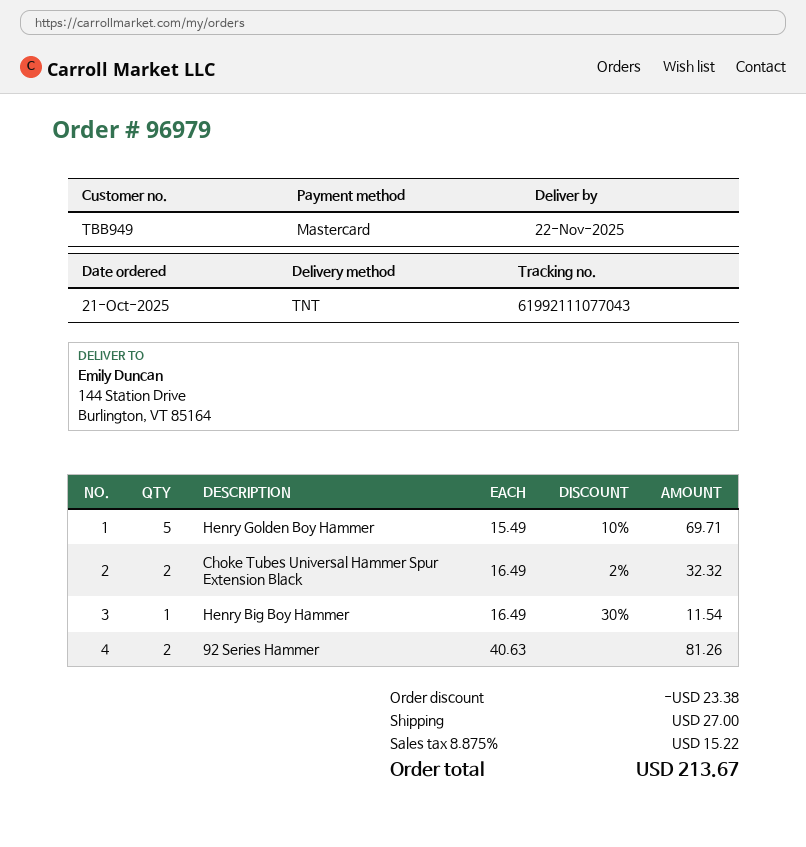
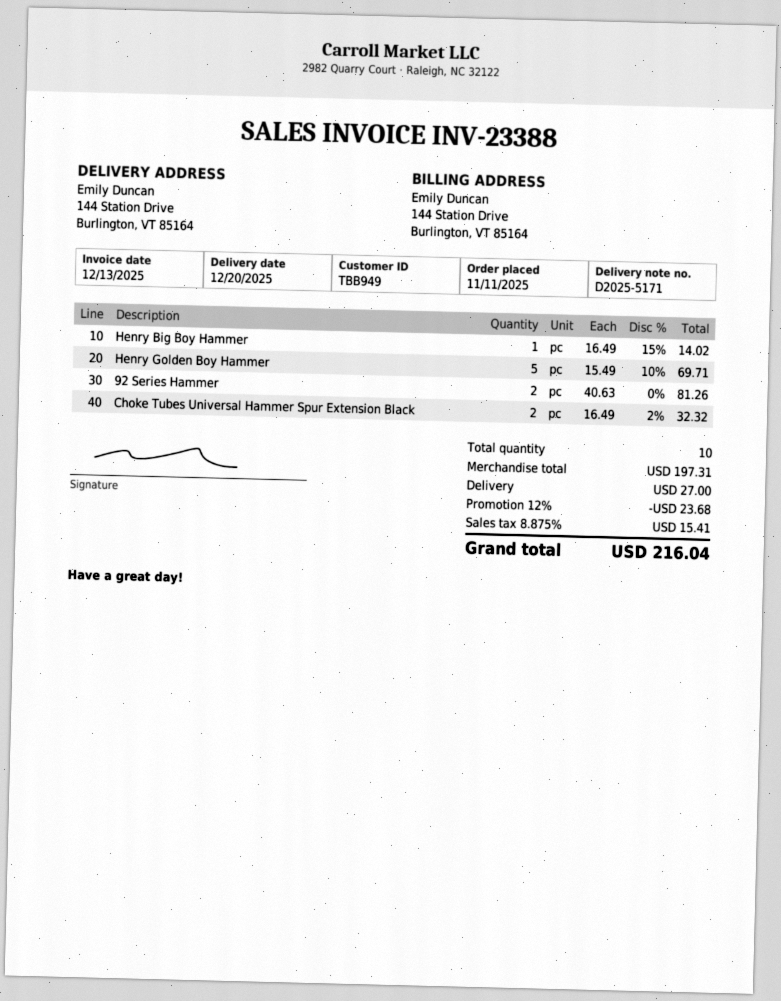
order date: 2025-10-21 -> 2025-11-11
delivery date: 2025-11-22 -> 2025-12-20
Henry Big Boy Hammer: 1 x 16.49 - 30% = 11.54 -> 1 x 16.49 - 15% = 14.02
discount: 23.38 -> 23.68
tax: 8.875% = 15.22 -> 8.875% = 15.41
total: 213.67 -> 216.04

